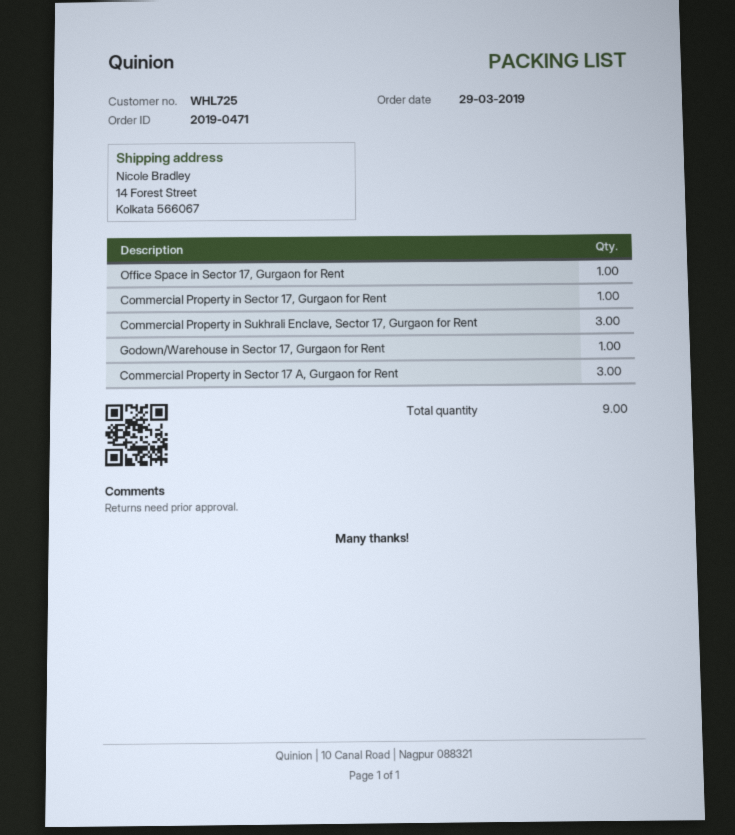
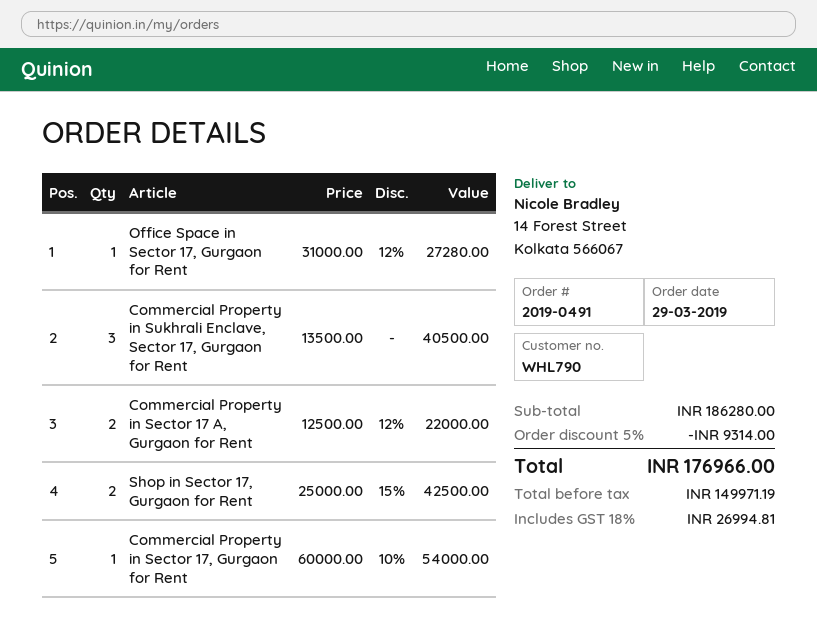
order number: 2019-0471 -> 2019-0491
customer number: WHL725 -> WHL790
Godown/Warehouse in Sector 17, Gurgaon for Rent: 1 -> none
Commercial Property in Sector 17 A, Gurgaon for Rent: 3 -> 2
Shop in Sector 17, Gurgaon for Rent: none -> 2

